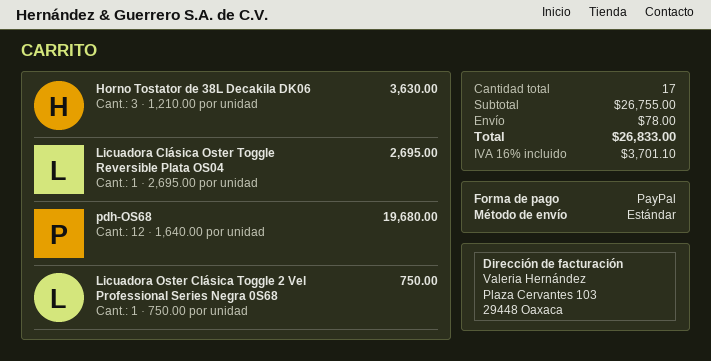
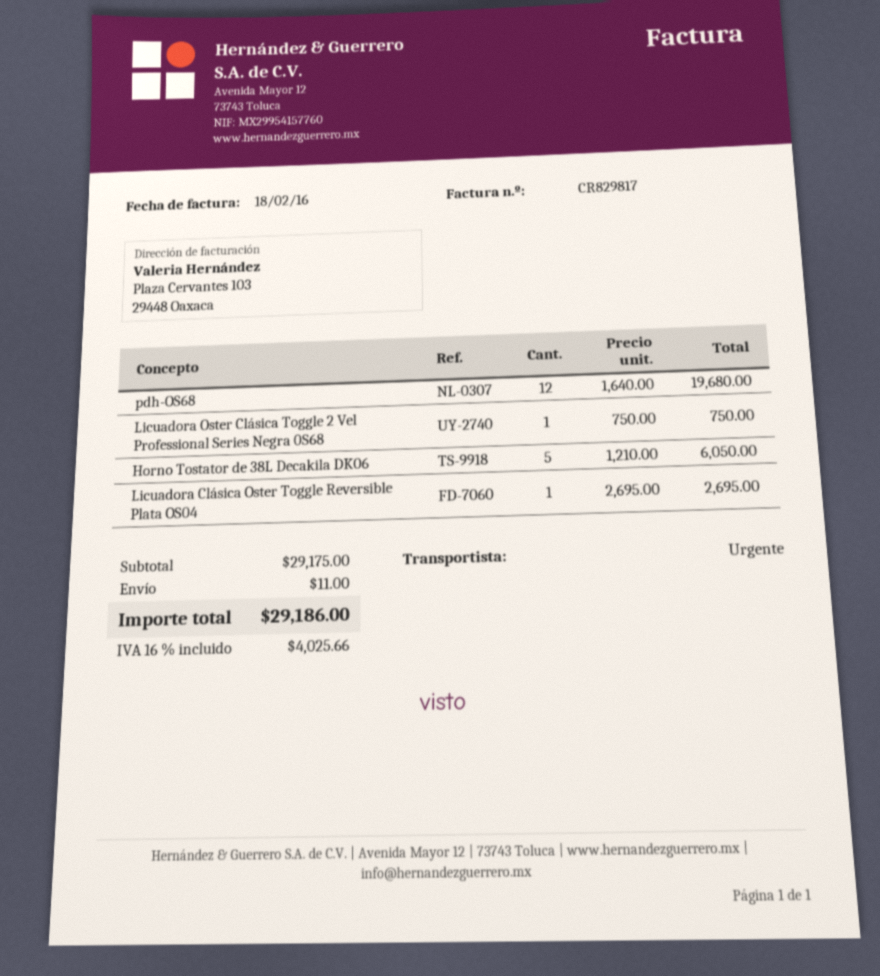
shipping method: standard -> express
Horno Tostator de 38L Decakila DK06: 3 x 1210.00 = 3630.00 -> 5 x 1210.00 = 6050.00
subtotal: 26755.00 -> 29175.00
shipping: 78.00 -> 11.00
tax: 16% = 3701.10 -> 16% = 4025.66
total: 26833.00 -> 29186.00

